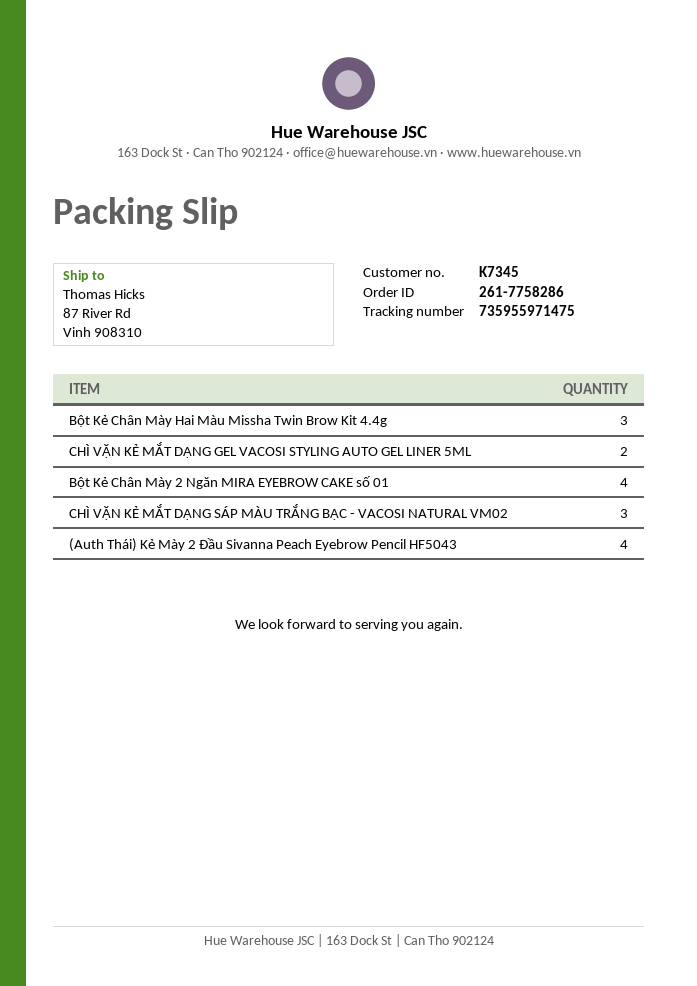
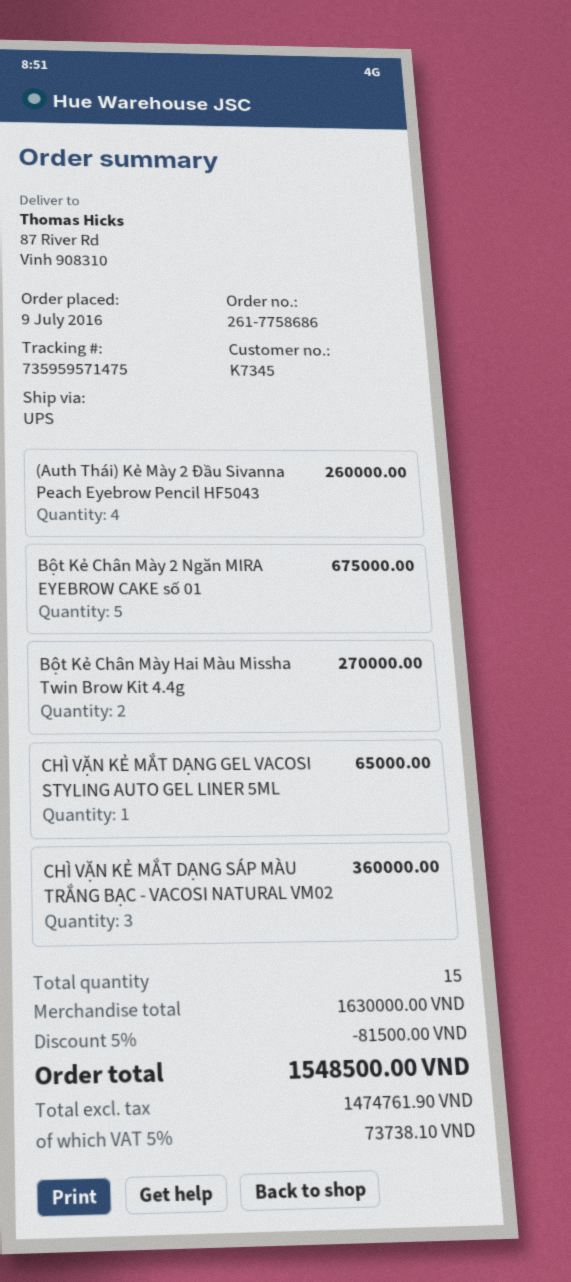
order number: 261-7758286 -> 261-7758686
tracking number: 735955971475 -> 735959571475
Bột Kẻ Chân Mày Hai Màu Missha Twin Brow Kit 4.4g: 3 -> 2
CHÌ VẶN KẺ MẮT DẠNG GEL VACOSI STYLING AUTO GEL LINER 5ML: 2 -> 1
Bột Kẻ Chân Mày 2 Ngăn MIRA EYEBROW CAKE số 01: 4 -> 5

